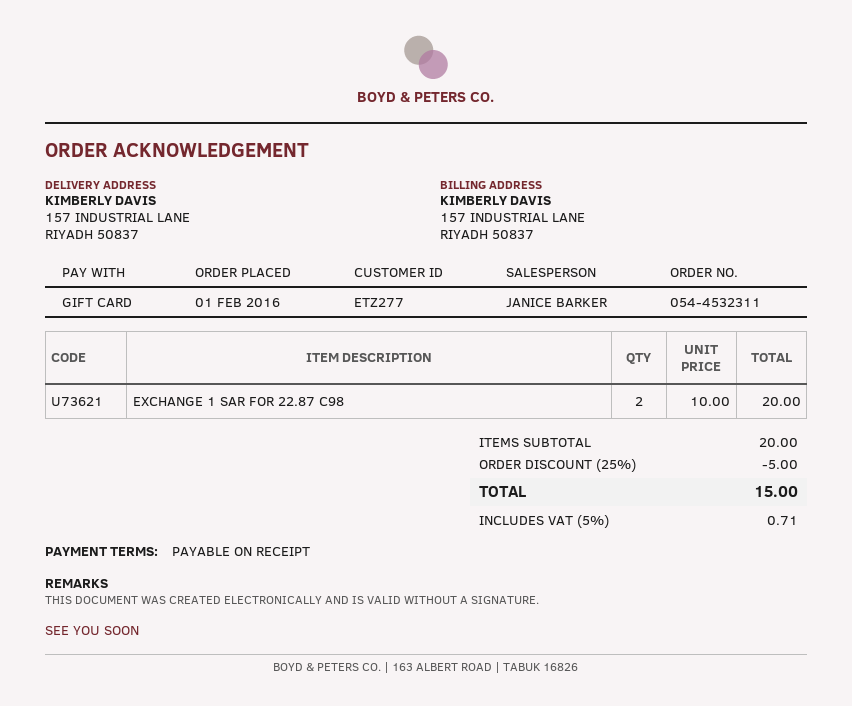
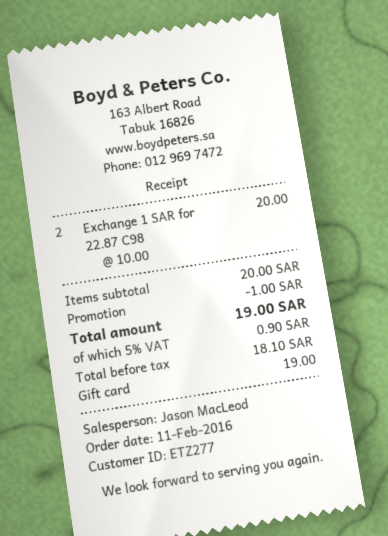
order date: 2016-02-01 -> 2016-02-11
sales rep: JANICE BARKER -> Jason MacLeod
discount: 5.00 -> 1.00
tax: 5% = 0.71 -> 5% = 0.90
total: 15.00 -> 19.00

